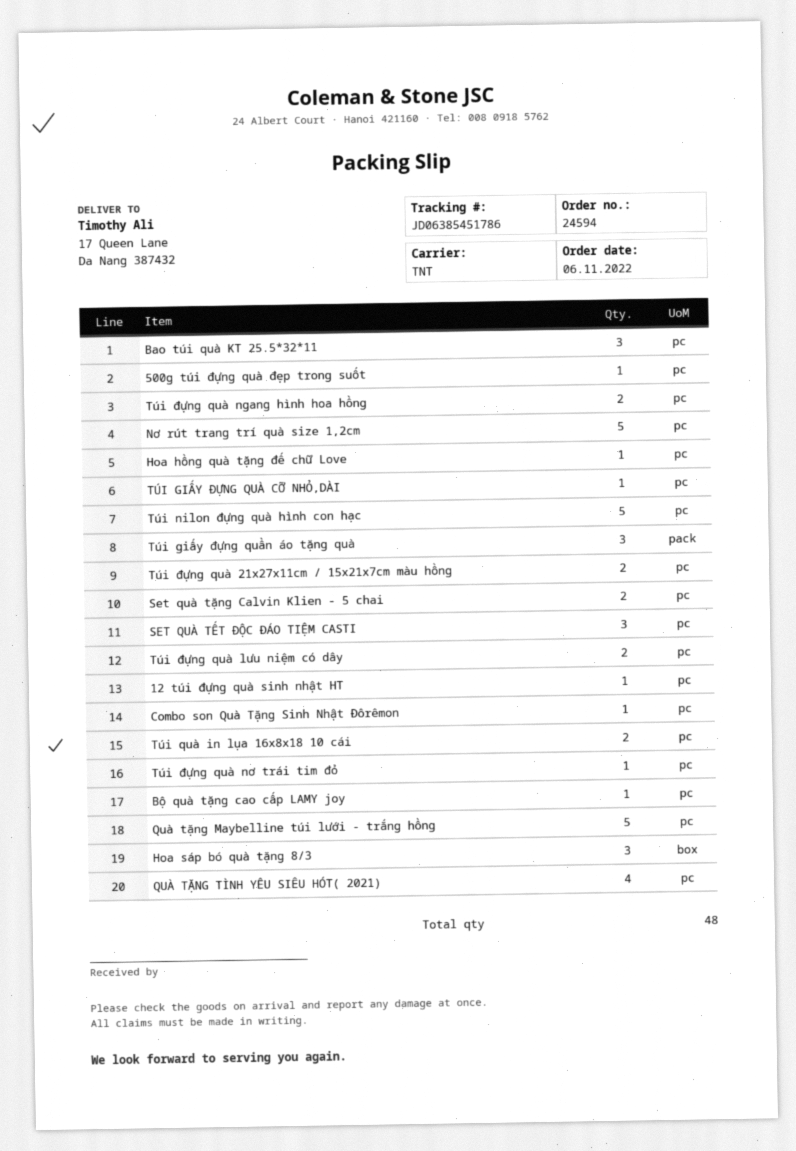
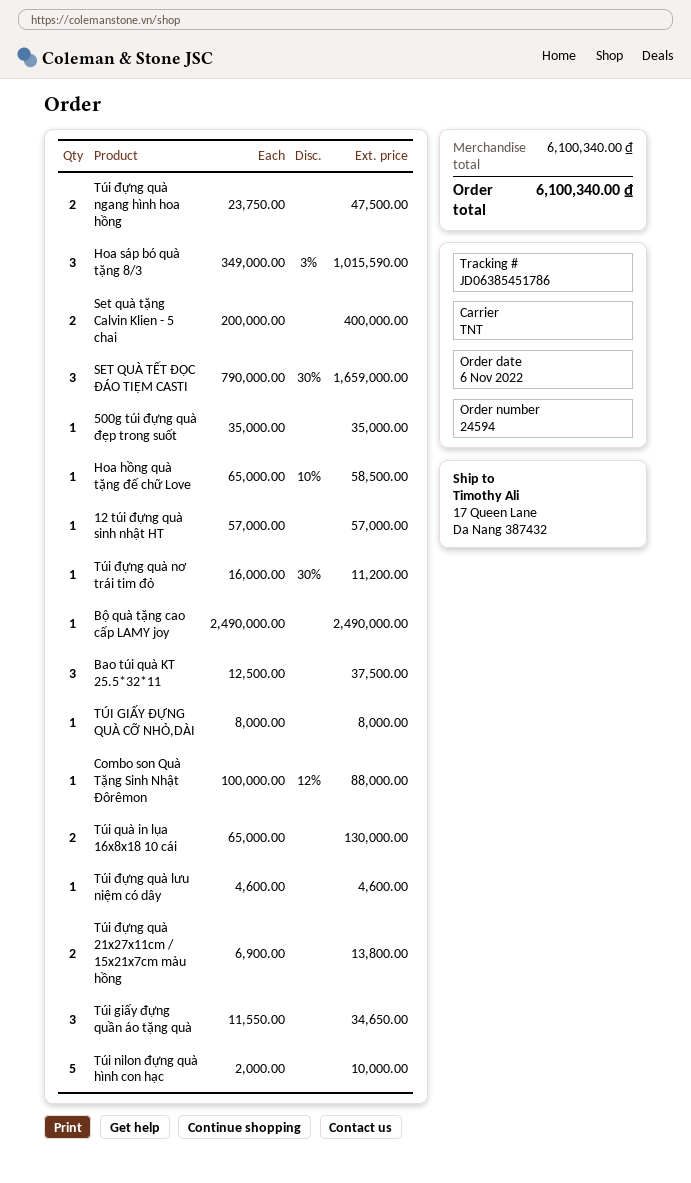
Nơ rút trang trí quà size 1,2cm: 5 -> none
Túi đựng quà lưu niệm có dây: 2 -> 1
Quà tặng Maybelline túi lưới - trắng hồng: 5 -> none
QUÀ TẶNG TÌNH YÊU SIÊU HÓT( 2021): 4 -> none

